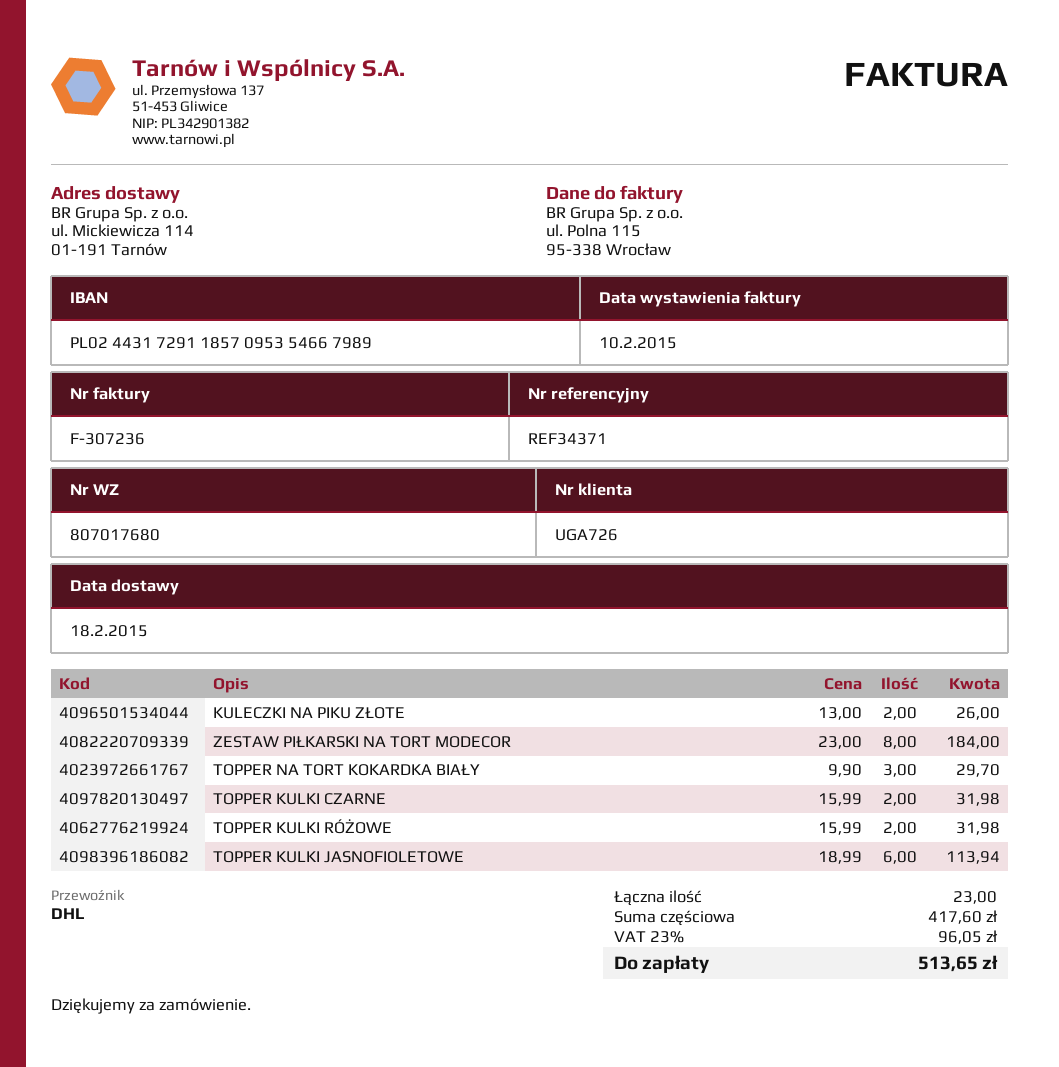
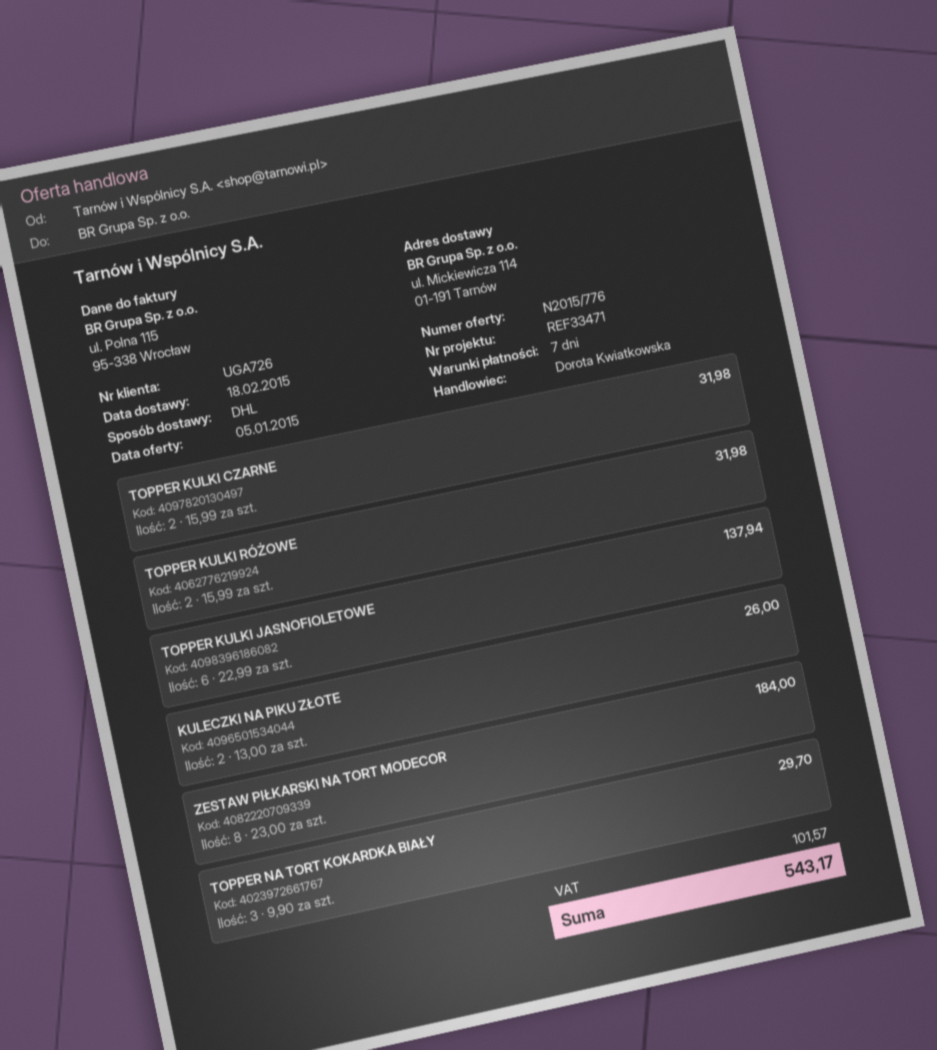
reference: REF34371 -> REF33471
TOPPER KULKI JASNOFIOLETOWE: 6 x 18.99 = 113.94 -> 6 x 22.99 = 137.94
tax: 96.05 -> 101.57
total: 513.65 -> 543.17

